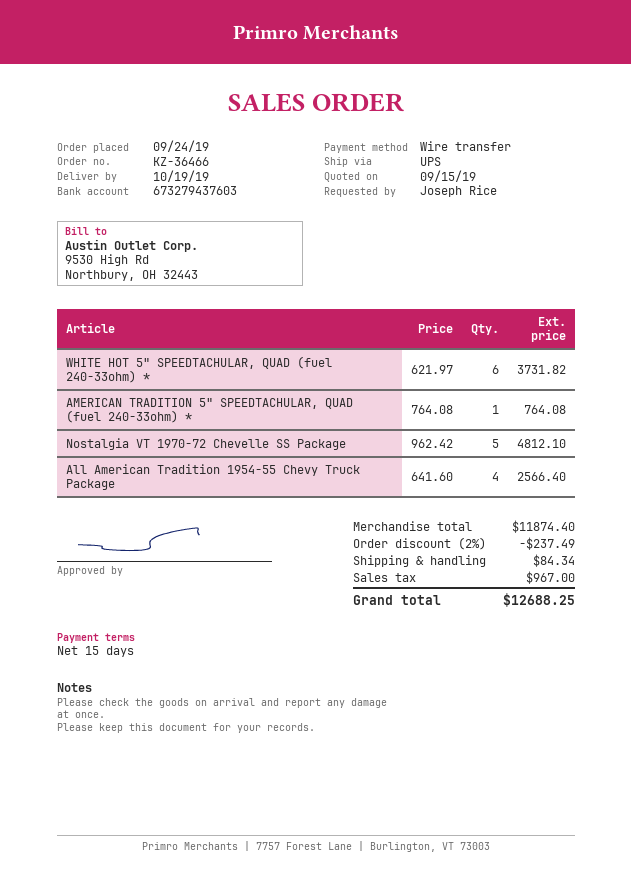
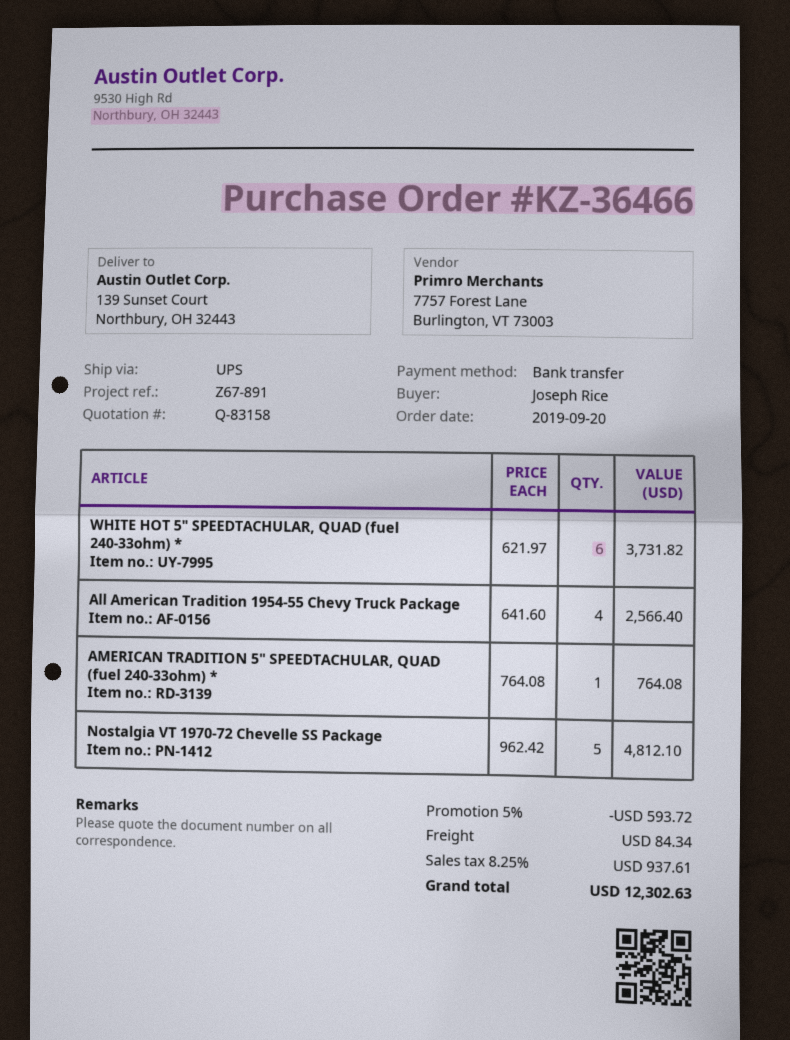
order date: 2019-09-24 -> 2019-09-20
discount: 2% = 237.49 -> 5% = 593.72
tax: 967.00 -> 937.61
total: 12688.25 -> 12302.63

